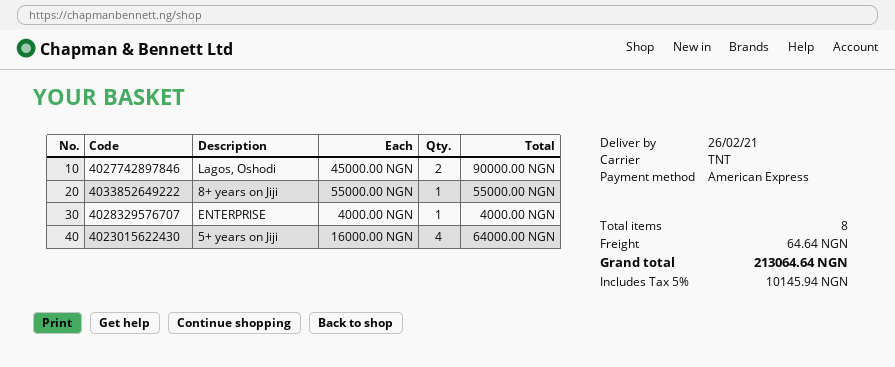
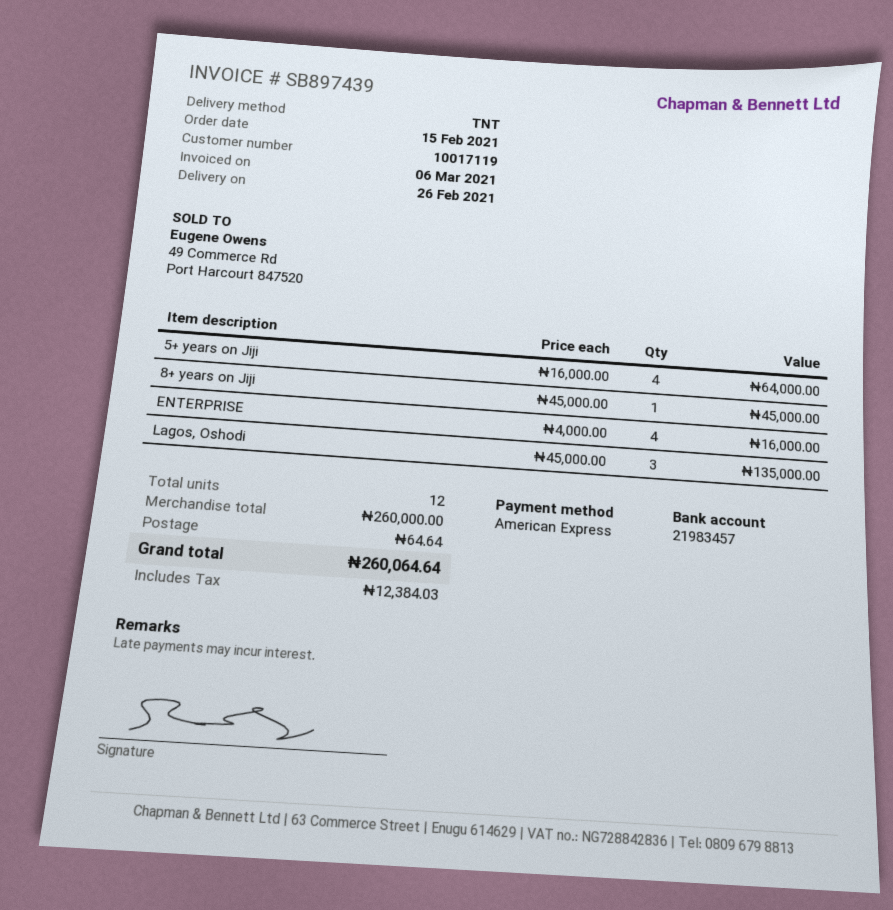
Lagos, Oshodi: 2 x 45000.00 = 90000.00 -> 3 x 45000.00 = 135000.00
8+ years on Jiji: 1 x 55000.00 = 55000.00 -> 1 x 45000.00 = 45000.00
ENTERPRISE: 1 x 4000.00 = 4000.00 -> 4 x 4000.00 = 16000.00
total quantity: 8 -> 12
tax: 10145.94 -> 12384.03
total: 213064.64 -> 260064.64

